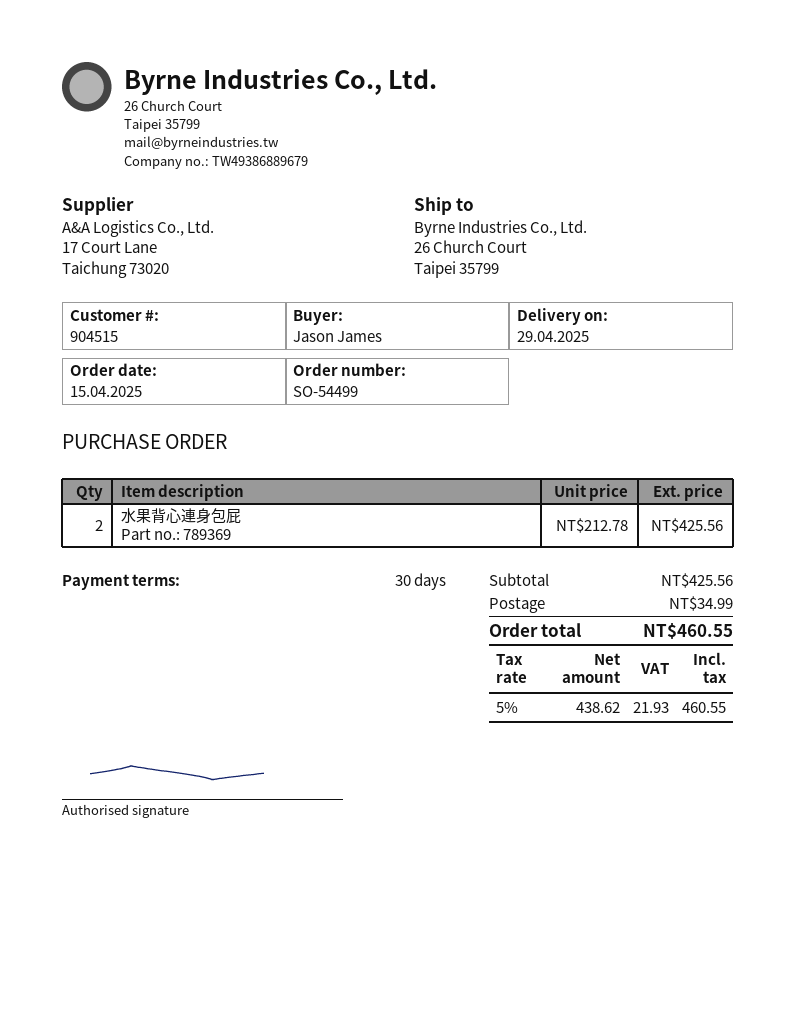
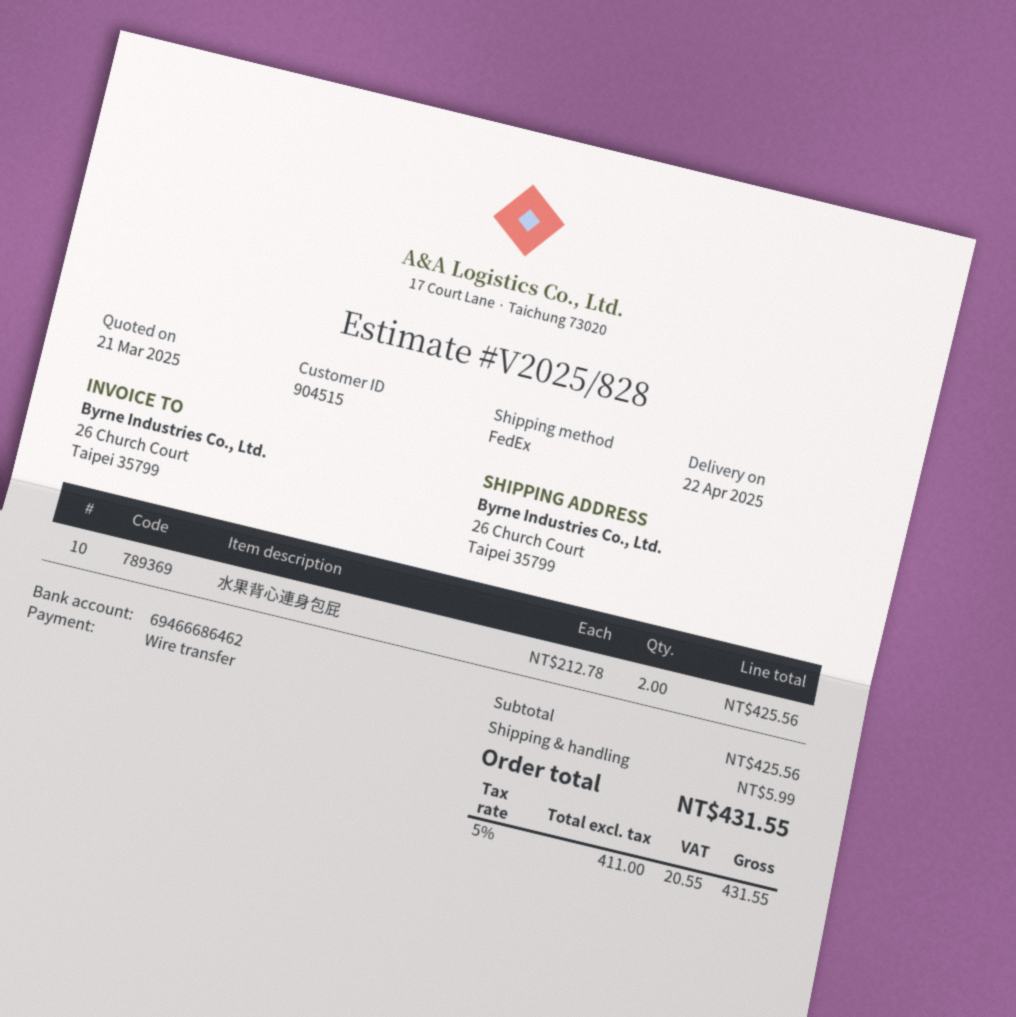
delivery date: 2025-04-29 -> 2025-04-22
shipping: 34.99 -> 5.99
net: 438.62 -> 411.00
tax: 5% = 21.93 -> 5% = 20.55
total: 460.55 -> 431.55

